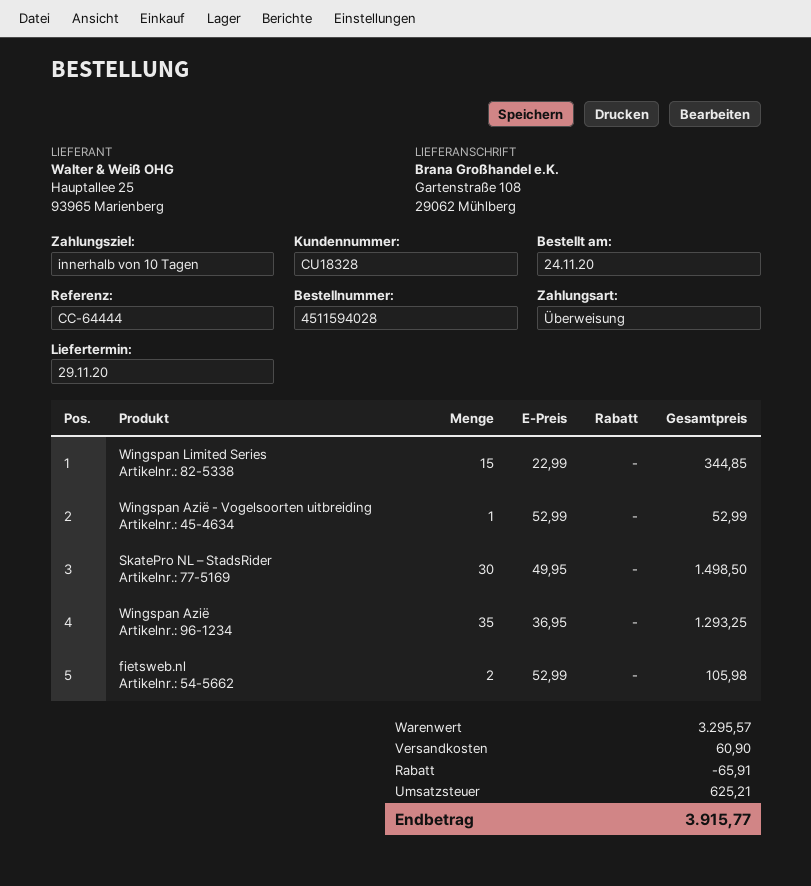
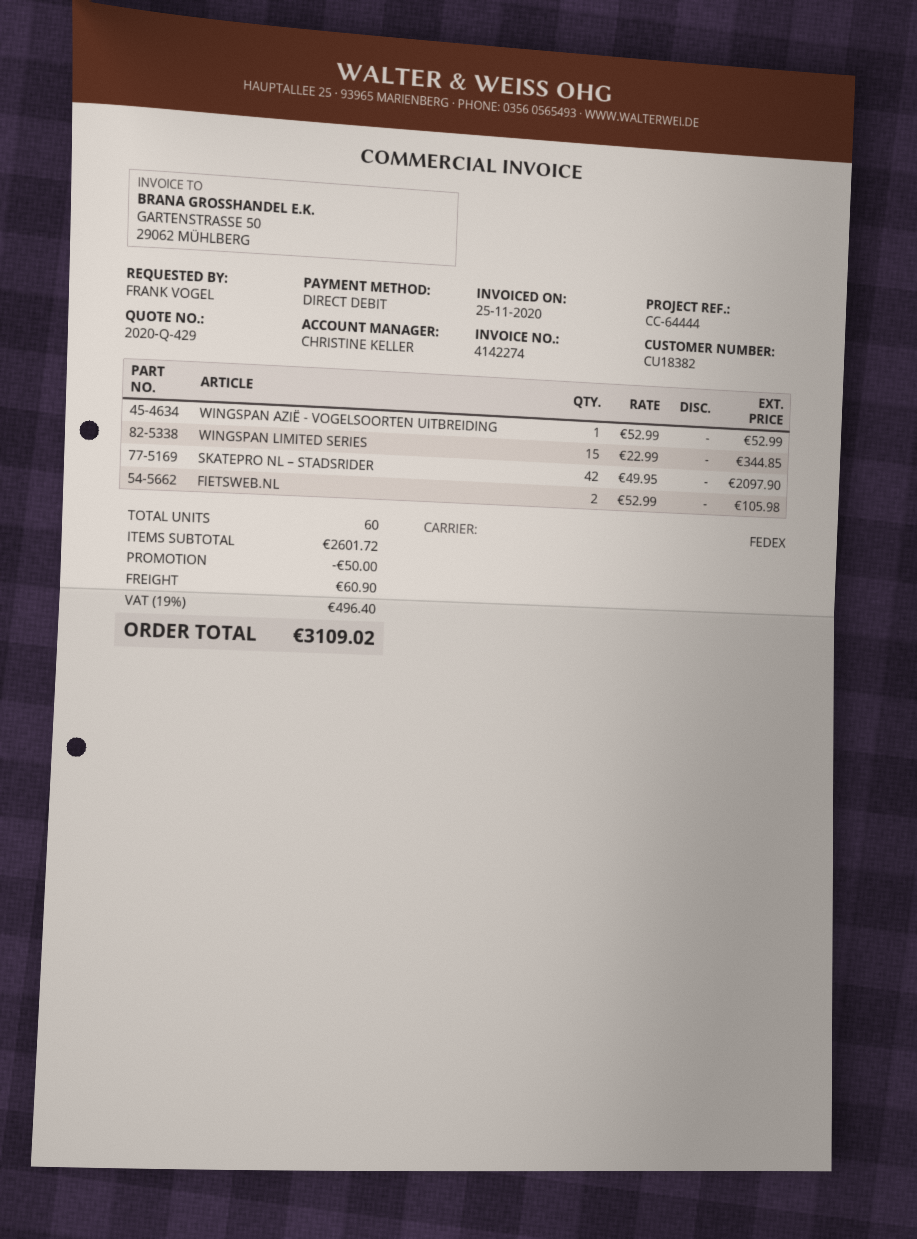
customer number: CU18328 -> CU18382
payment method: bank transfer -> direct debit
SkatePro NL – StadsRider: 30 x 49.95 = 1498.50 -> 42 x 49.95 = 2097.90
Wingspan Azië: 35 x 36.95 = 1293.25 -> none
subtotal: 3295.57 -> 2601.72
discount: 65.91 -> 50.00
tax: 625.21 -> 496.40
total: 3915.77 -> 3109.02

